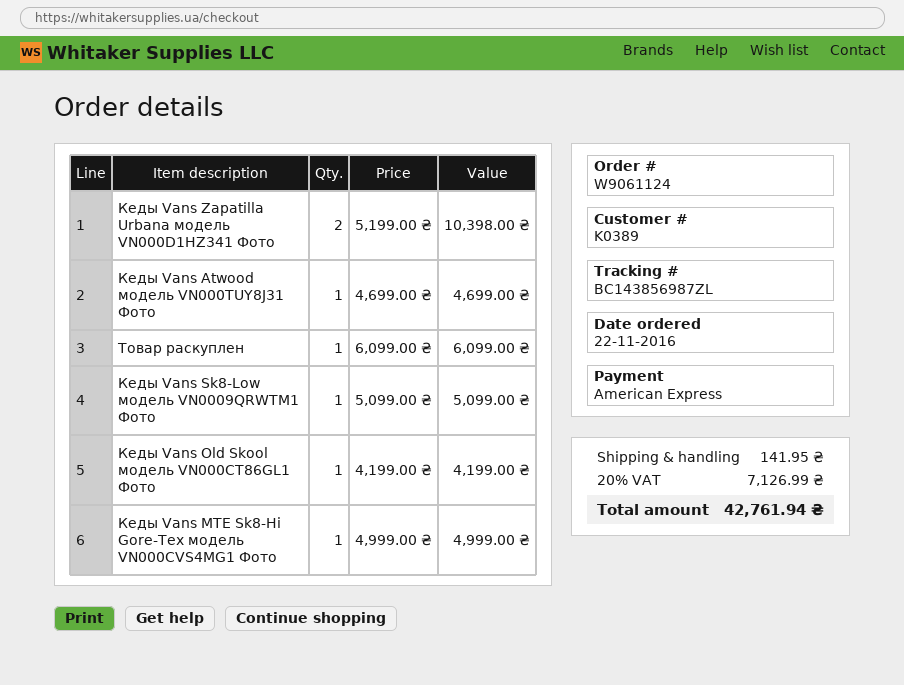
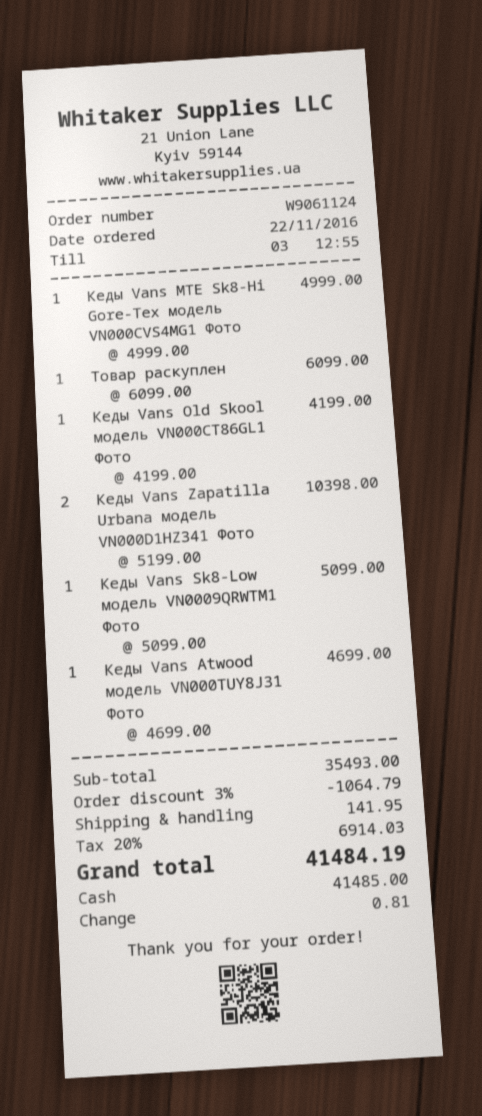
payment method: American Express -> cash
discount: none -> 3% = 1064.79
tax: 20% = 7126.99 -> 20% = 6914.03
total: 42761.94 -> 41484.19

